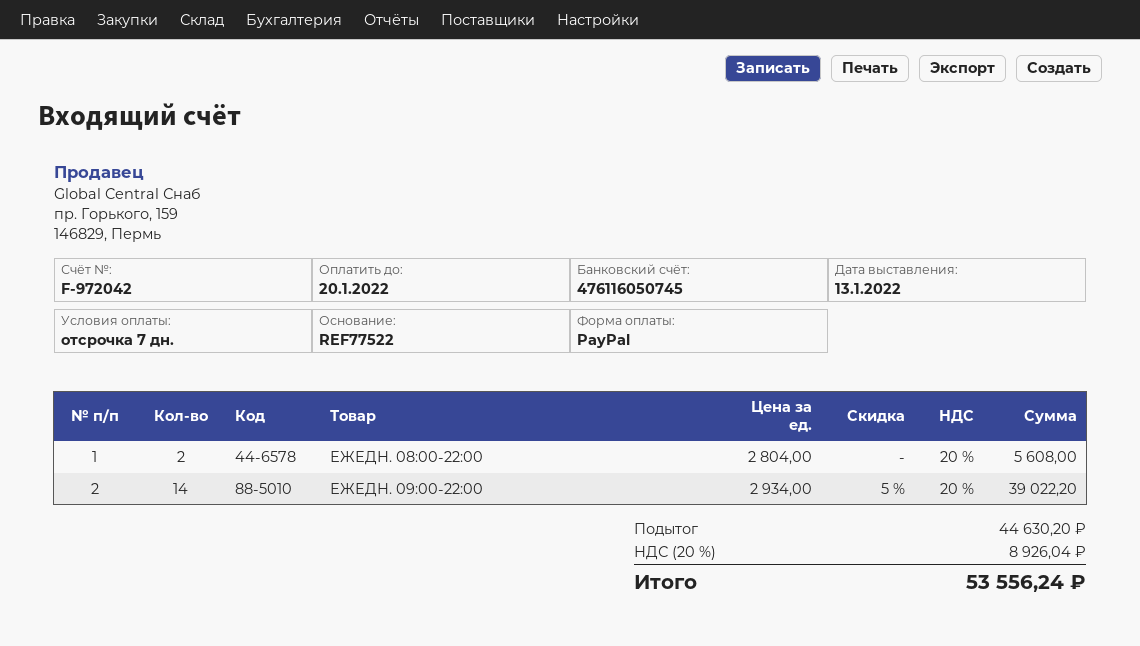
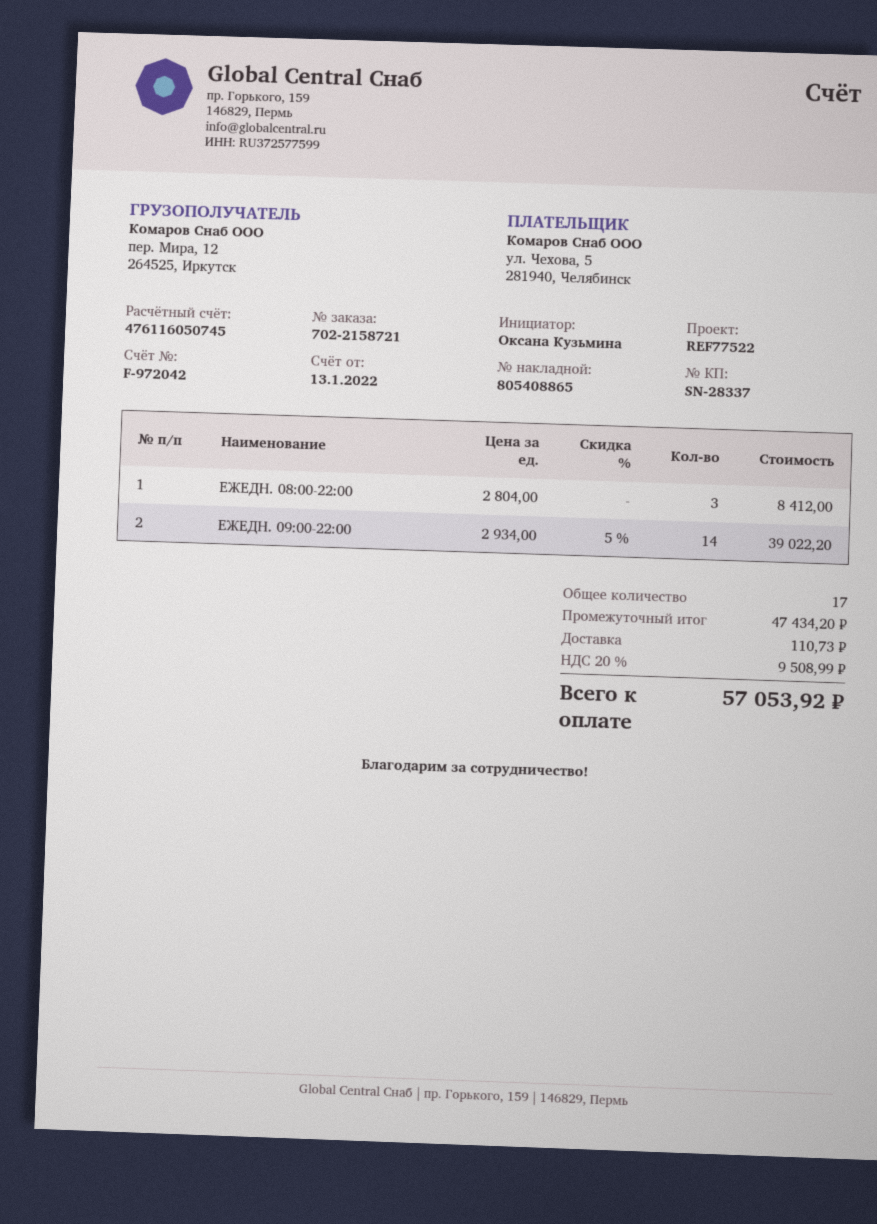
ЕЖЕДН. 08:00-22:00: 2 x 2804.00 = 5608.00 -> 3 x 2804.00 = 8412.00
subtotal: 44630.20 -> 47434.20
shipping: none -> 110.73
tax: 20% = 8926.04 -> 20% = 9508.99
total: 53556.24 -> 57053.92

